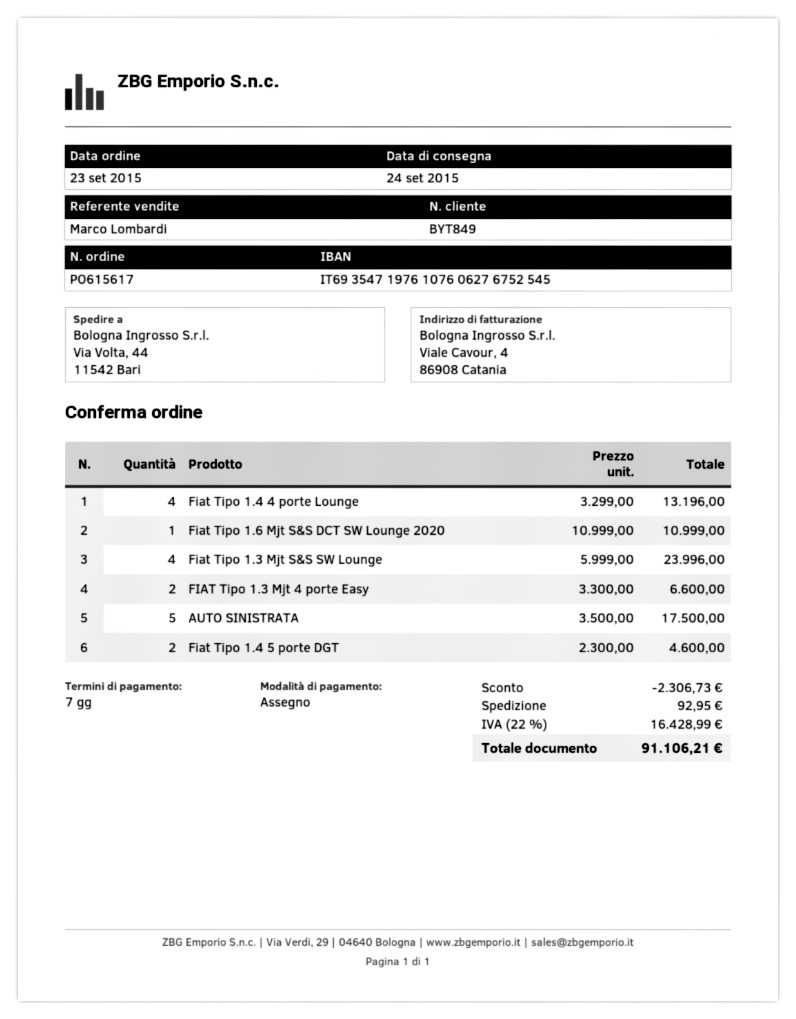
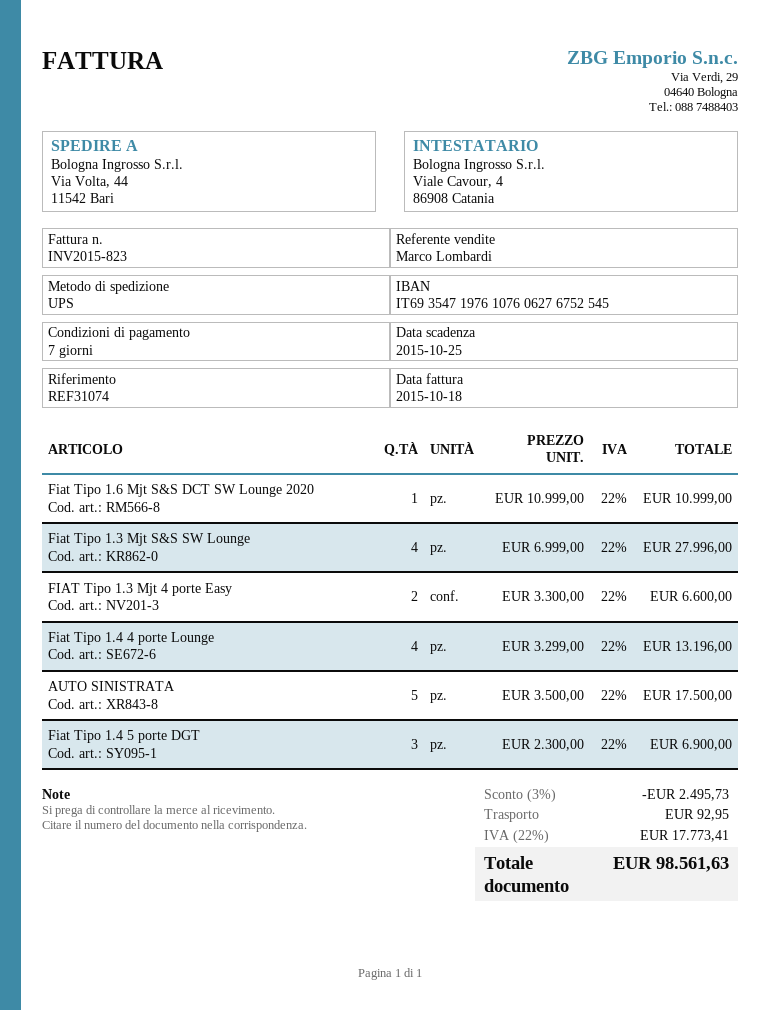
Fiat Tipo 1.3 Mjt S&S SW Lounge: 4 x 5999.00 = 23996.00 -> 4 x 6999.00 = 27996.00
Fiat Tipo 1.4 5 porte DGT: 2 x 2300.00 = 4600.00 -> 3 x 2300.00 = 6900.00
discount: 2306.73 -> 2495.73
tax: 22% = 16428.99 -> 22% = 17773.41
total: 91106.21 -> 98561.63

